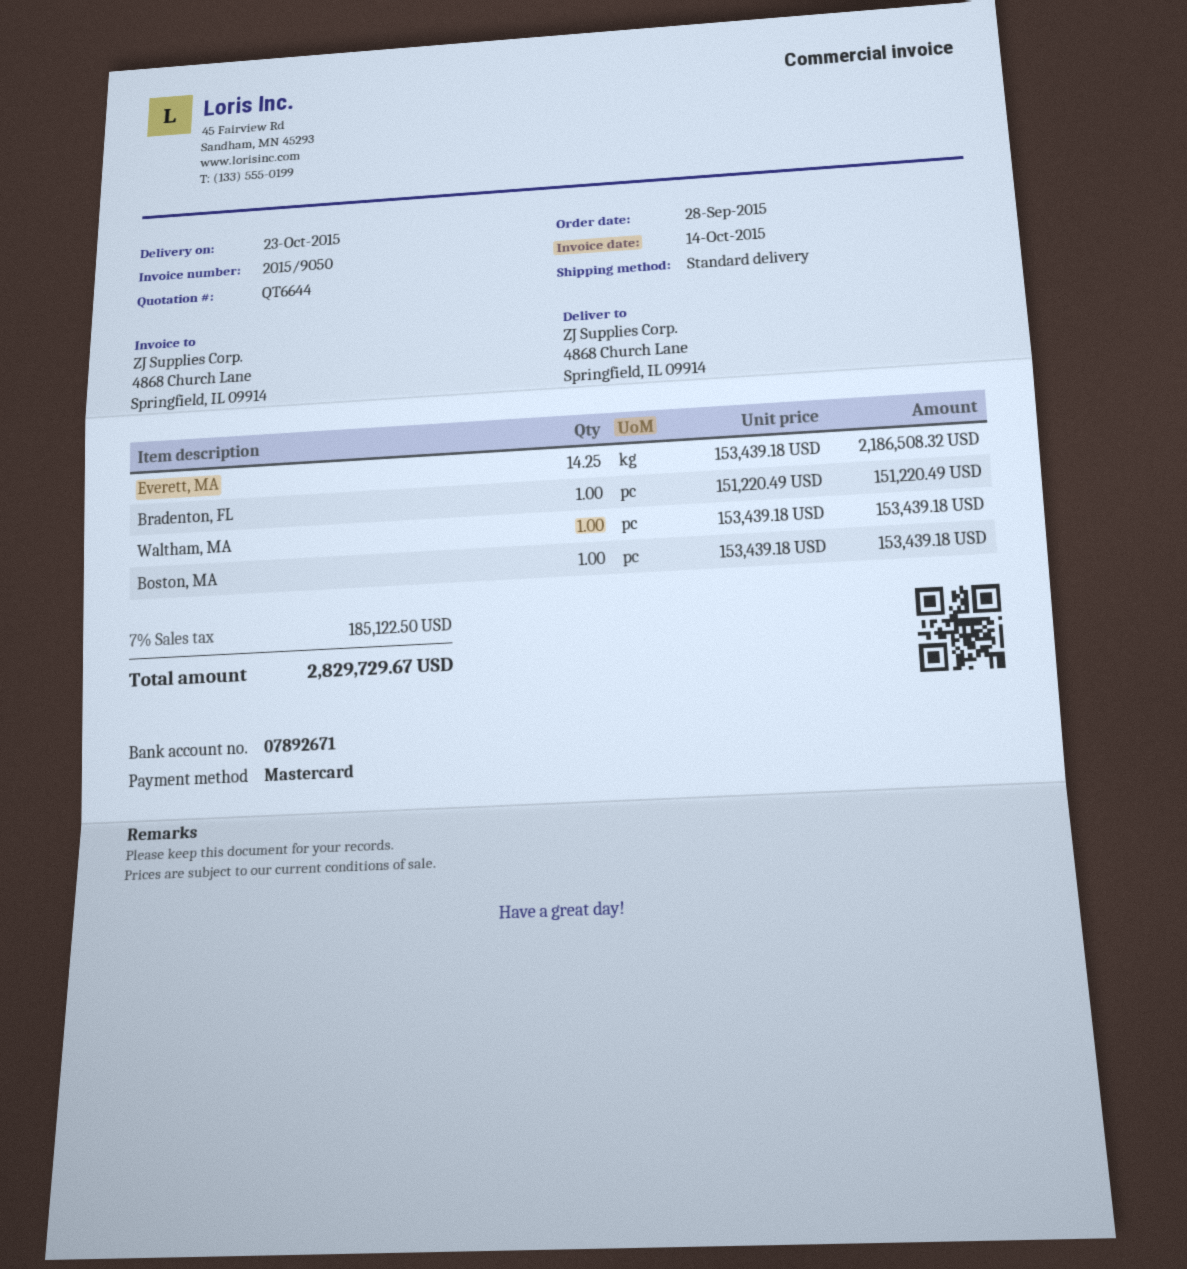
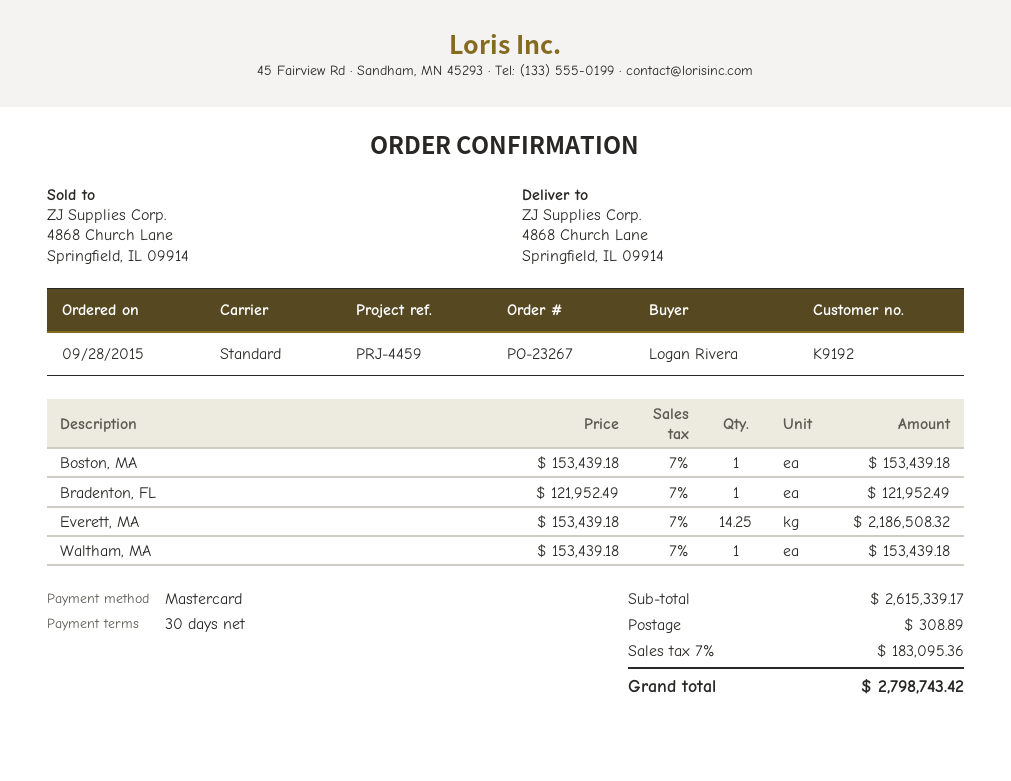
Bradenton, FL: 1 x 151220.49 = 151220.49 -> 1 x 121952.49 = 121952.49
shipping: none -> 308.89
tax: 7% = 185122.50 -> 7% = 183095.36
total: 2829729.67 -> 2798743.42

